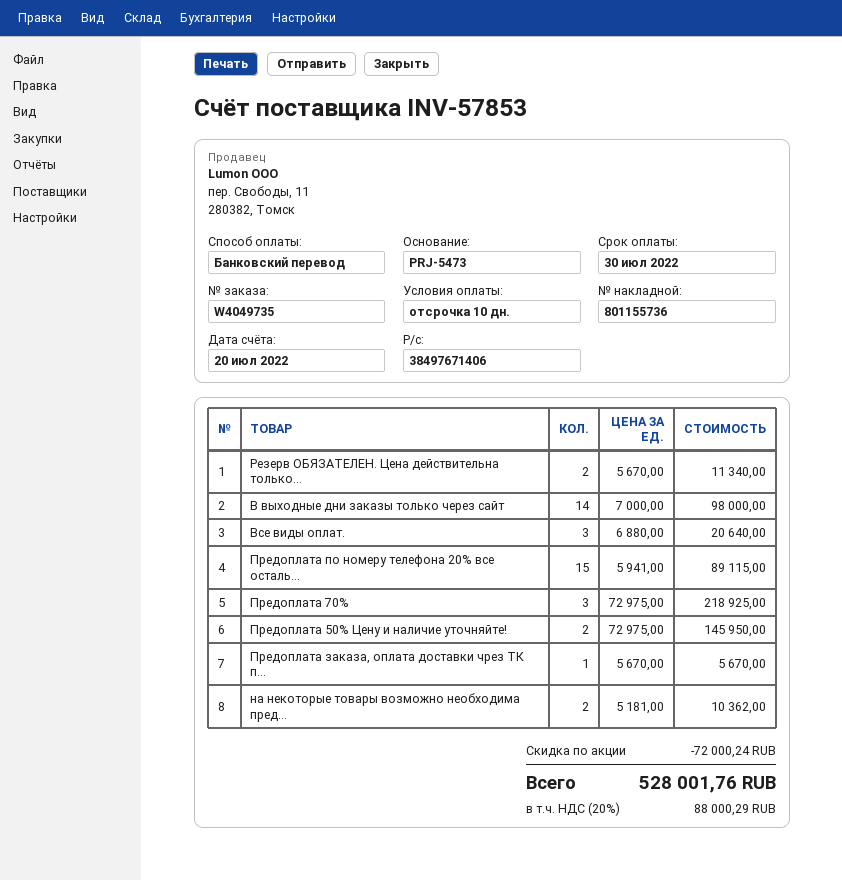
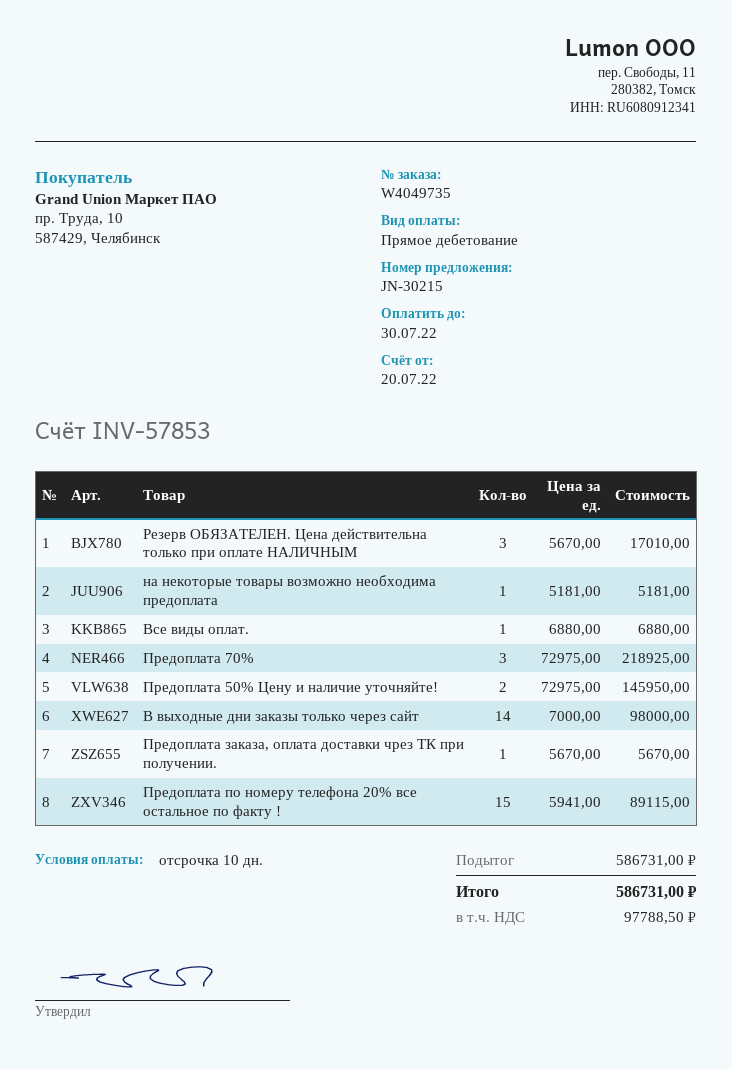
payment method: bank transfer -> direct debit
Резерв ОБЯЗАТЕЛЕН. Цена действительна только...: 2 x 5670.00 = 11340.00 -> 3 x 5670.00 = 17010.00
Все виды оплат.: 3 x 6880.00 = 20640.00 -> 1 x 6880.00 = 6880.00
на некоторые товары возможно необходима пред...: 2 x 5181.00 = 10362.00 -> 1 x 5181.00 = 5181.00
discount: 72000.24 -> none
tax: 88000.29 -> 97788.50
total: 528001.76 -> 586731.00

